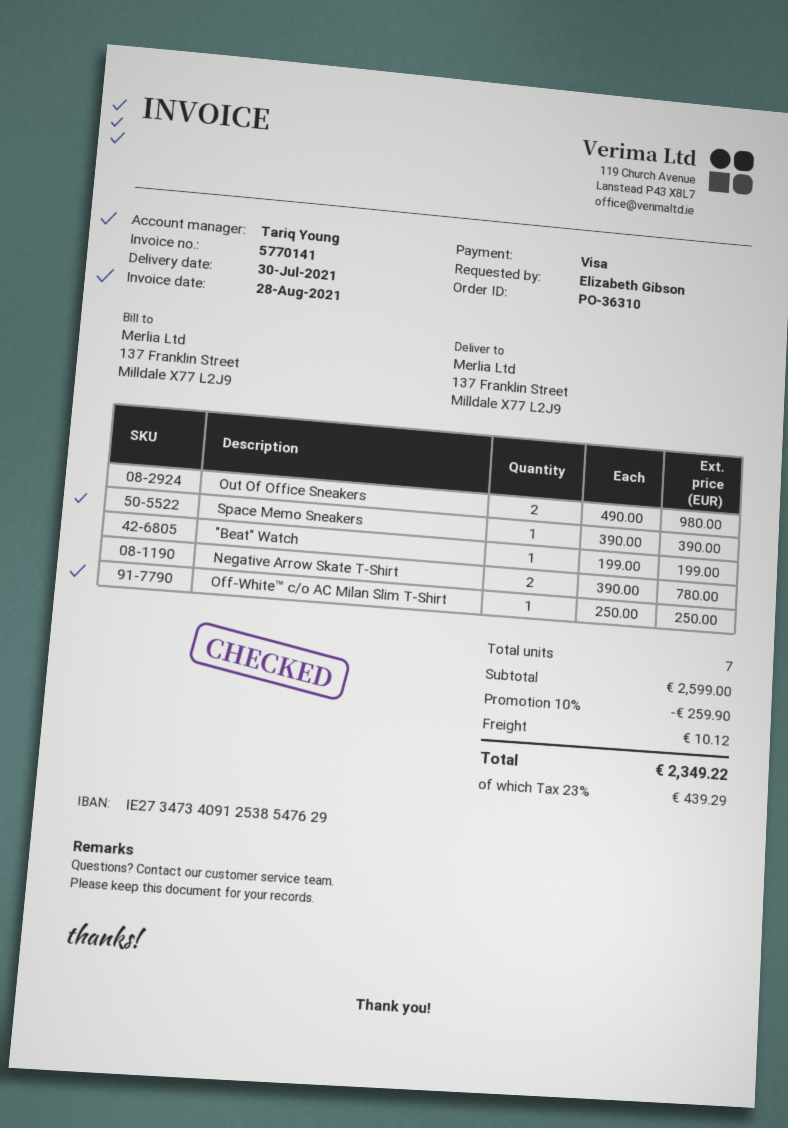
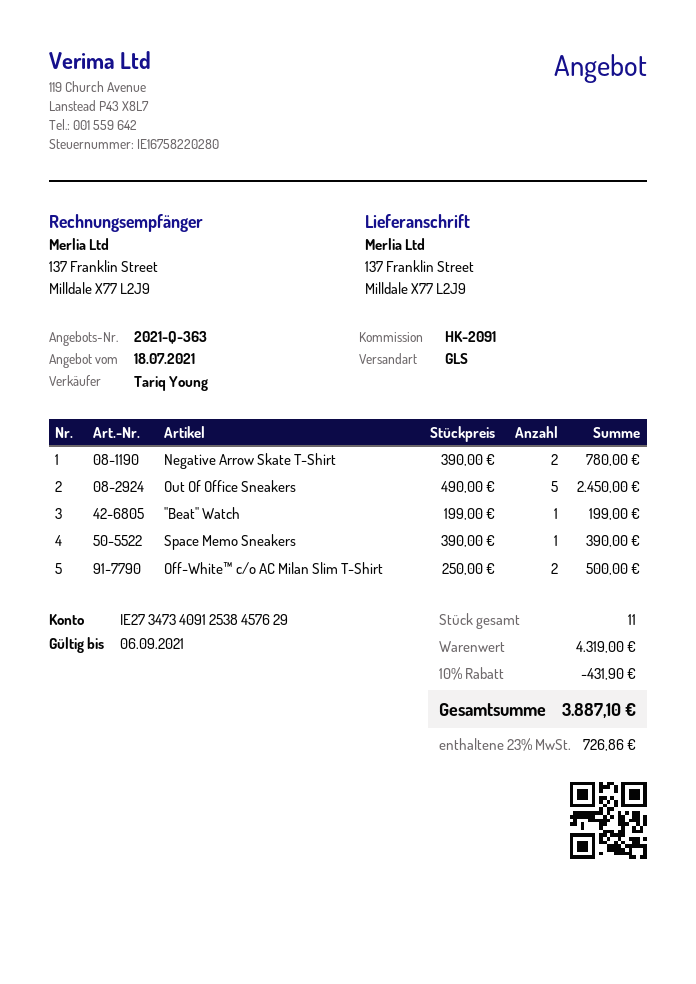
bank account: IE27347340912538547629 -> IE27347340912538457629
Out Of Office Sneakers: 2 x 490.00 = 980.00 -> 5 x 490.00 = 2450.00
Off-White™ c/o AC Milan Slim T-Shirt: 1 x 250.00 = 250.00 -> 2 x 250.00 = 500.00
total quantity: 7 -> 11
subtotal: 2599.00 -> 4319.00
discount: 10% = 259.90 -> 10% = 431.90
shipping: 10.12 -> none
tax: 23% = 439.29 -> 23% = 726.86
total: 2349.22 -> 3887.10

